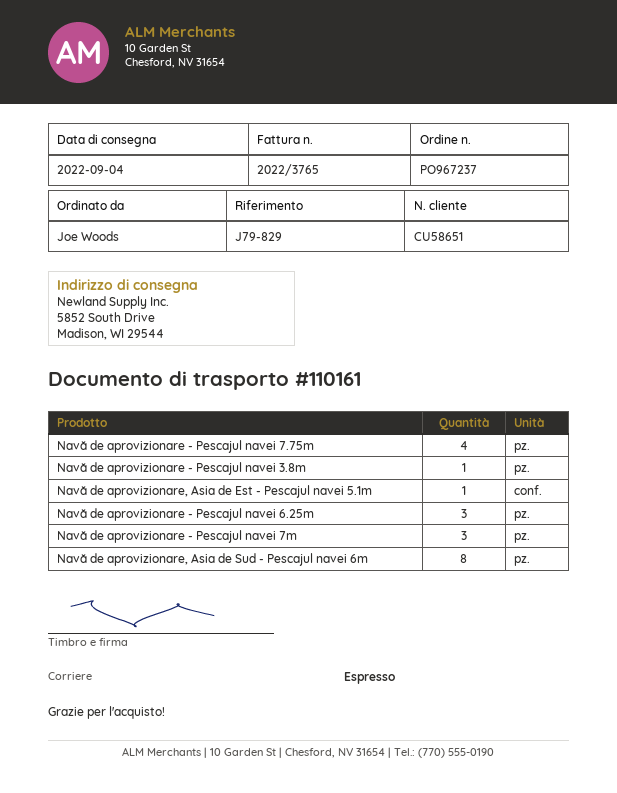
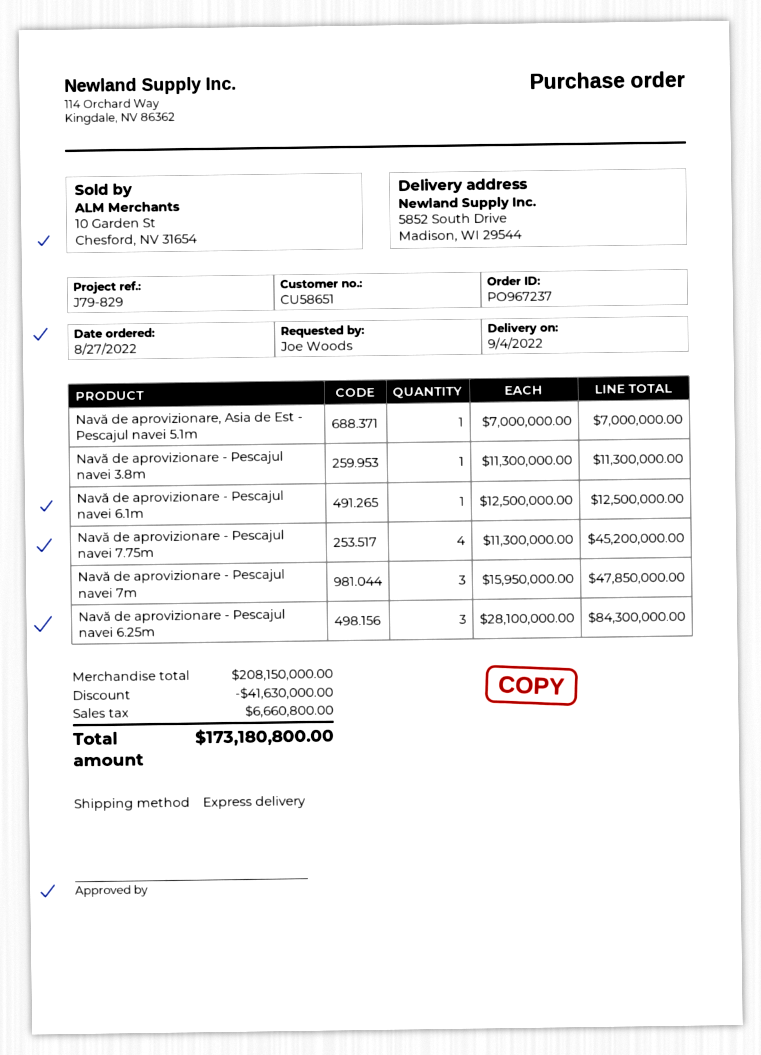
Navă de aprovizionare, Asia de Sud - Pescajul navei 6m: 8 -> none
Navă de aprovizionare - Pescajul navei 6.1m: none -> 1

